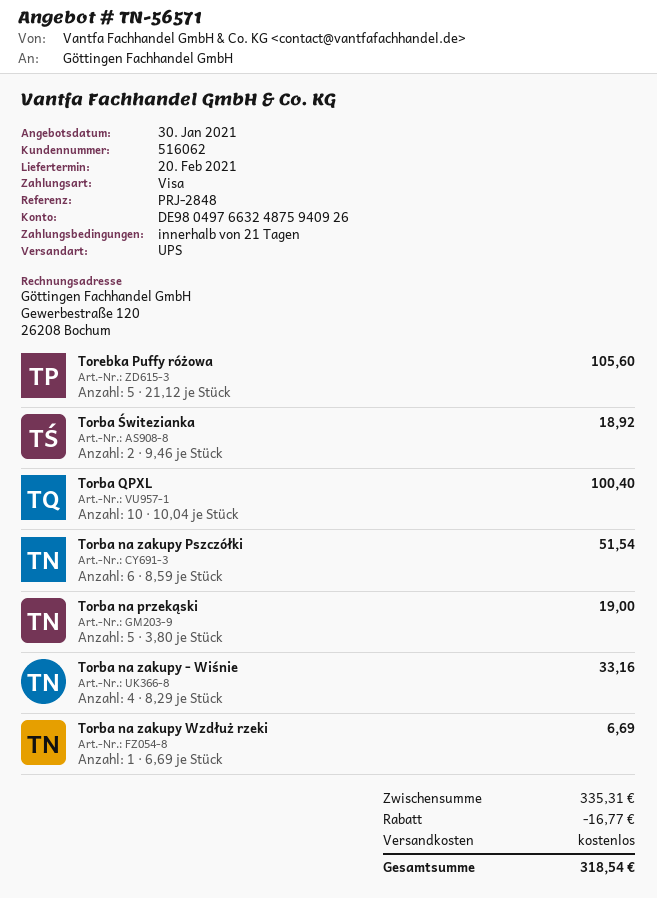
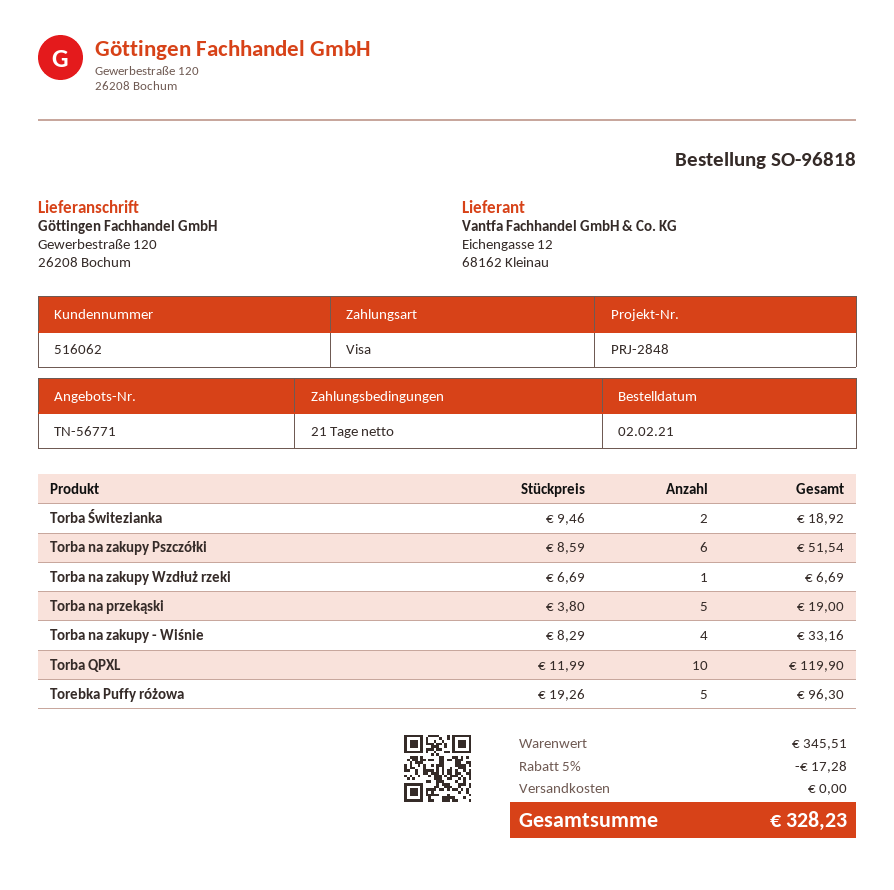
quote number: TN-56571 -> TN-56771
Torebka Puffy różowa: 5 x 21.12 = 105.60 -> 5 x 19.26 = 96.30
Torba QPXL: 10 x 10.04 = 100.40 -> 10 x 11.99 = 119.90
subtotal: 335.31 -> 345.51
discount: 16.77 -> 17.28
total: 318.54 -> 328.23

